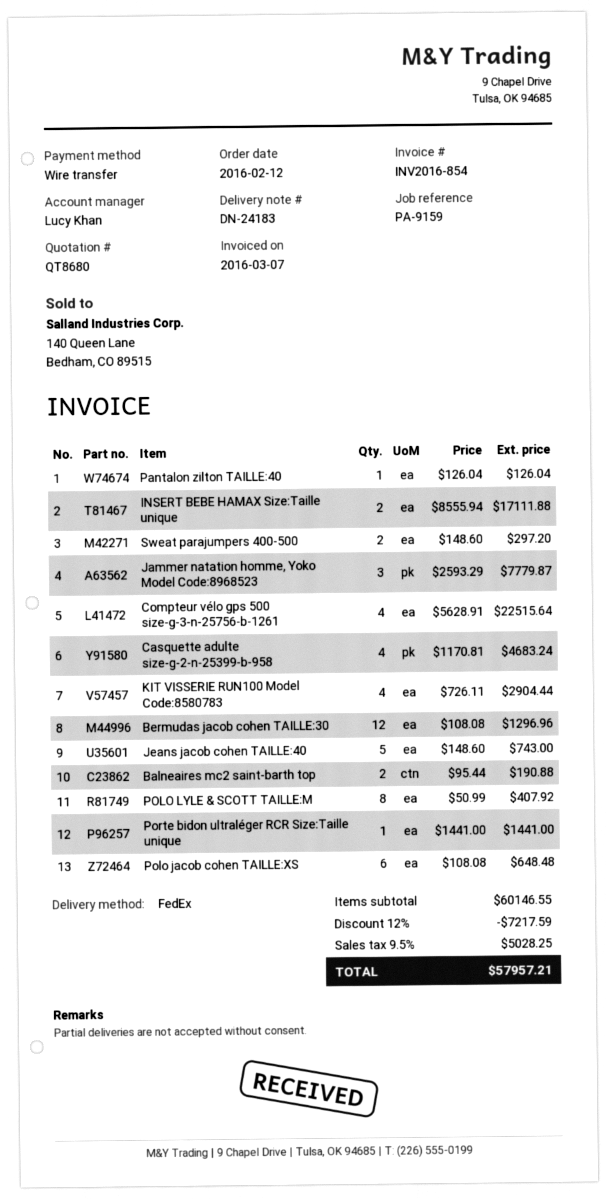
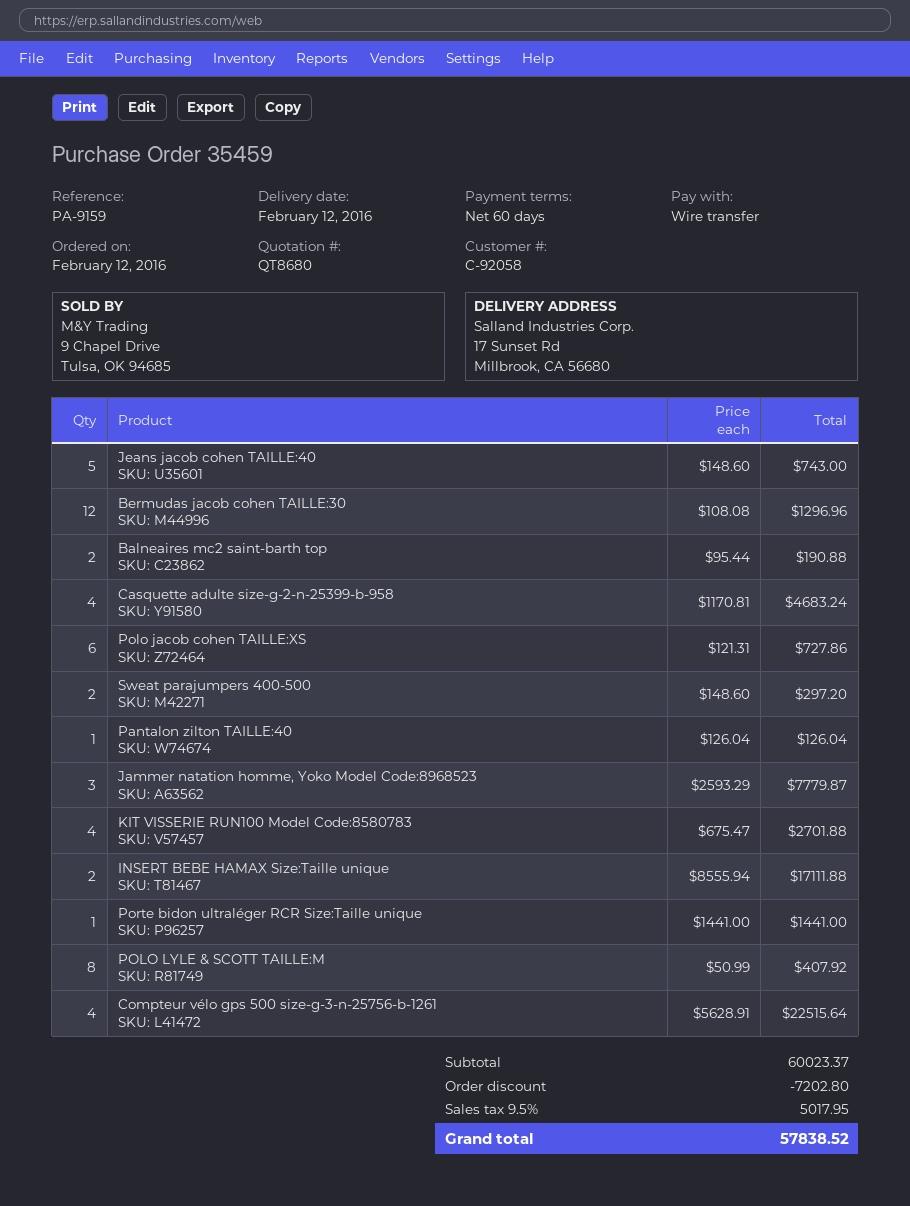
KIT VISSERIE RUN100 Model Code:8580783: 4 x 726.11 = 2904.44 -> 4 x 675.47 = 2701.88
Polo jacob cohen TAILLE:XS: 6 x 108.08 = 648.48 -> 6 x 121.31 = 727.86
subtotal: 60146.55 -> 60023.37
discount: 7217.59 -> 7202.80
tax: 9.5% = 5028.25 -> 9.5% = 5017.95
total: 57957.21 -> 57838.52

